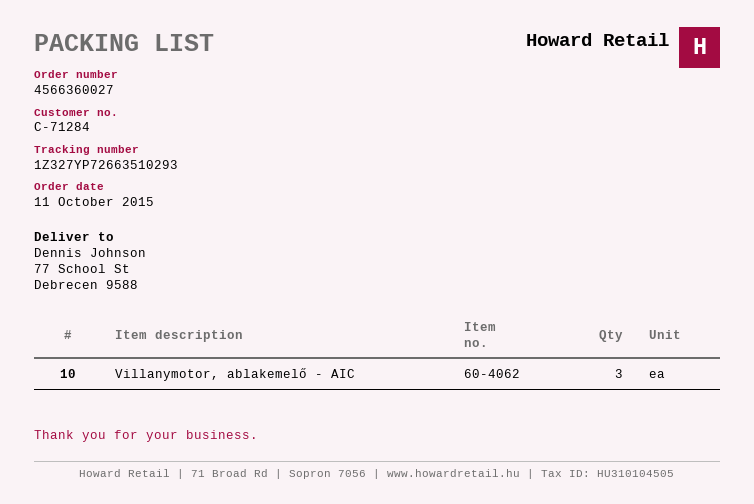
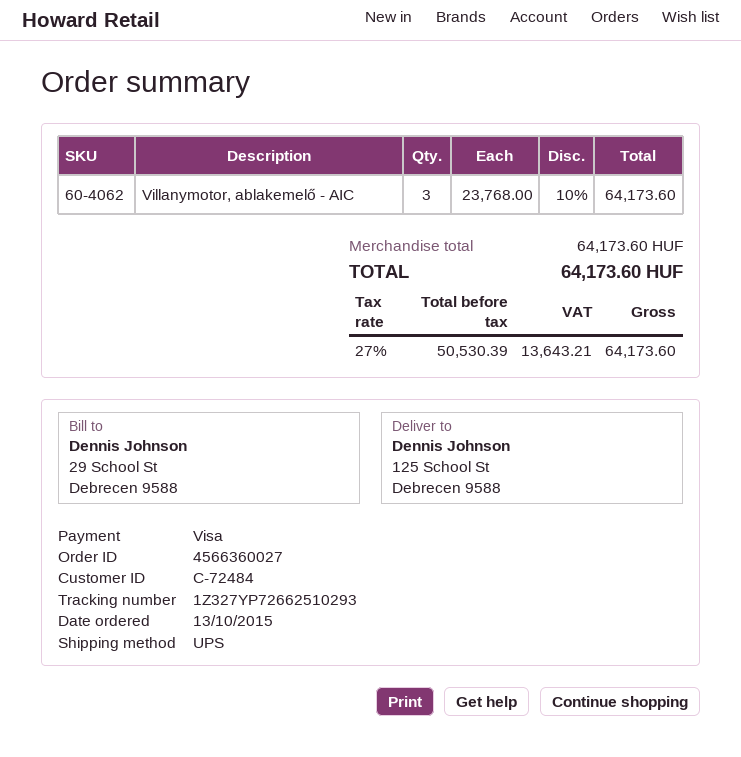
order date: 2015-10-11 -> 2015-10-13
customer number: C-71284 -> C-72484
tracking number: 1Z327YP72663510293 -> 1Z327YP72662510293
ship to: 77 School St, Debrecen 9588 -> 125 School St, Debrecen 9588

